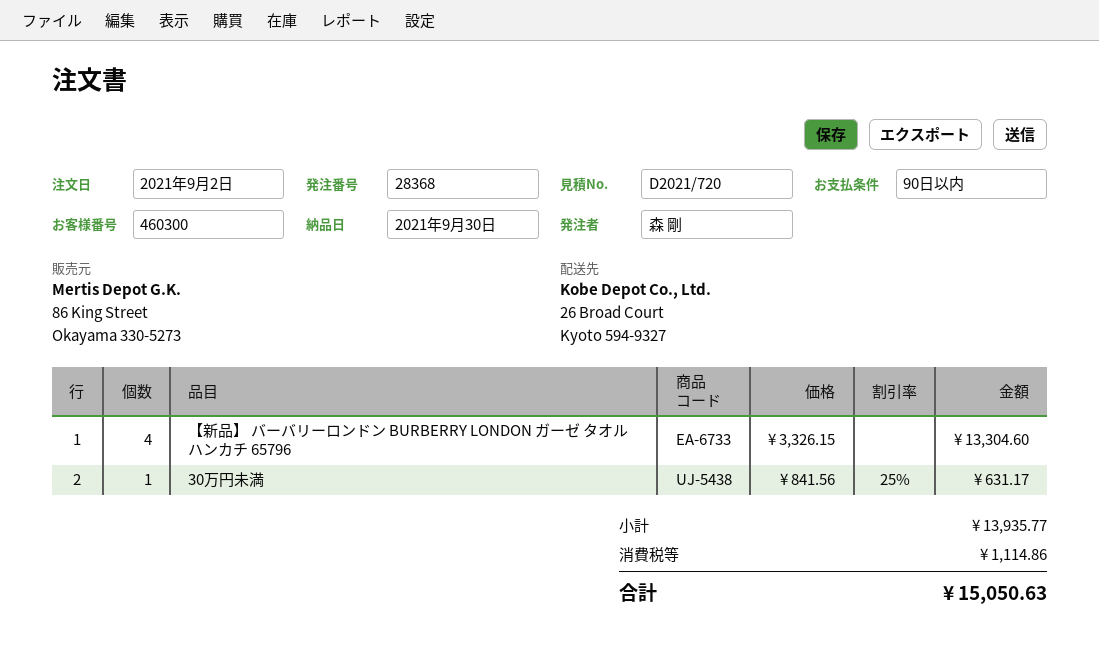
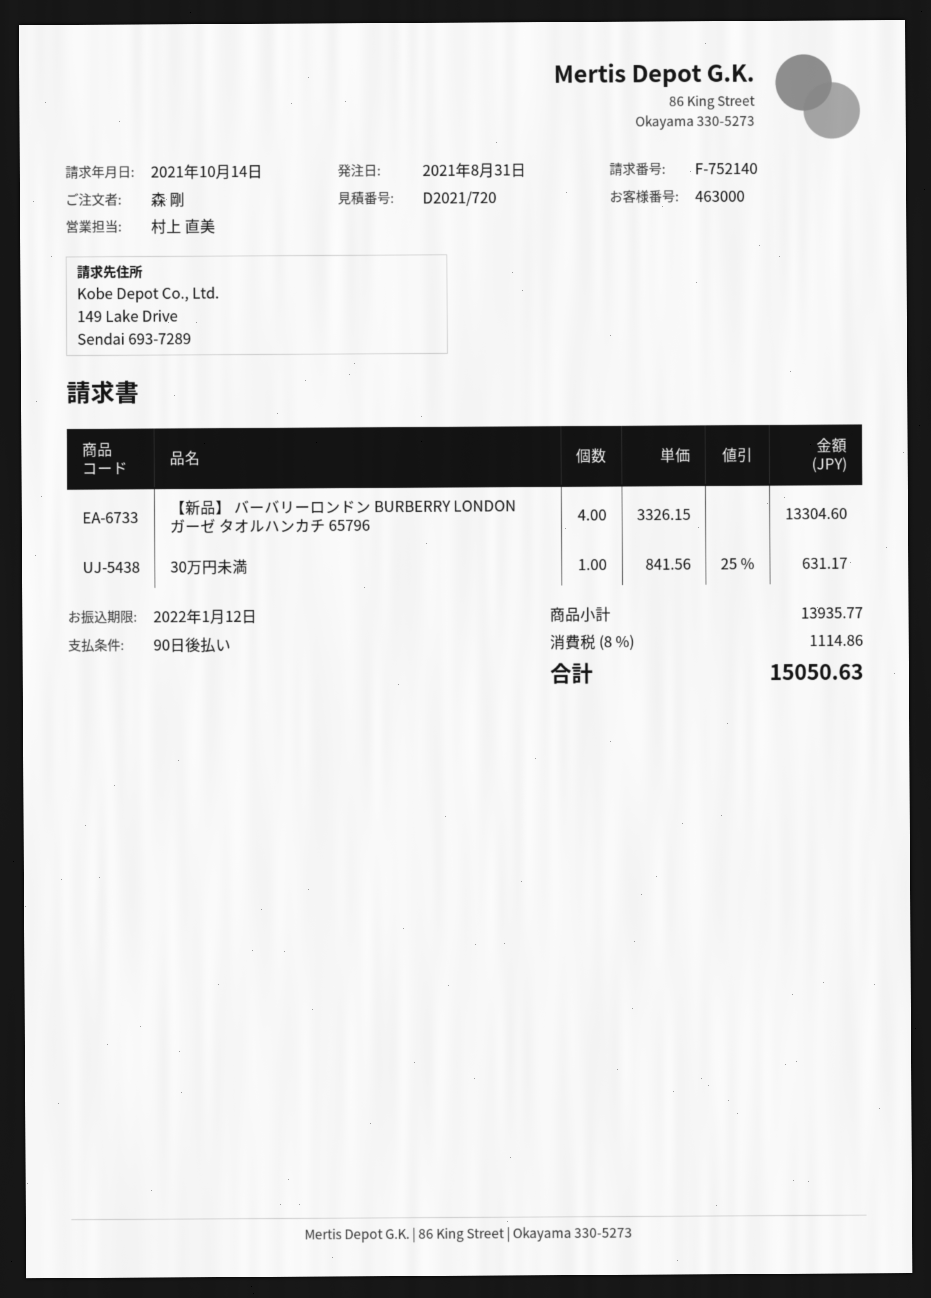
order date: 2021-09-02 -> 2021-08-31
customer number: 460300 -> 463000

